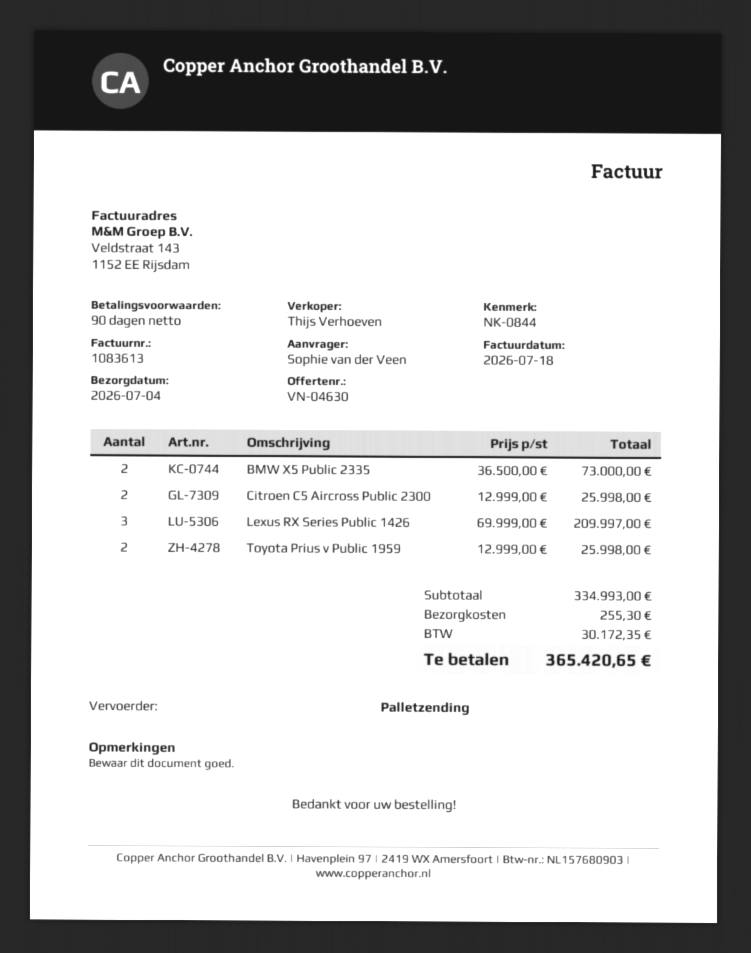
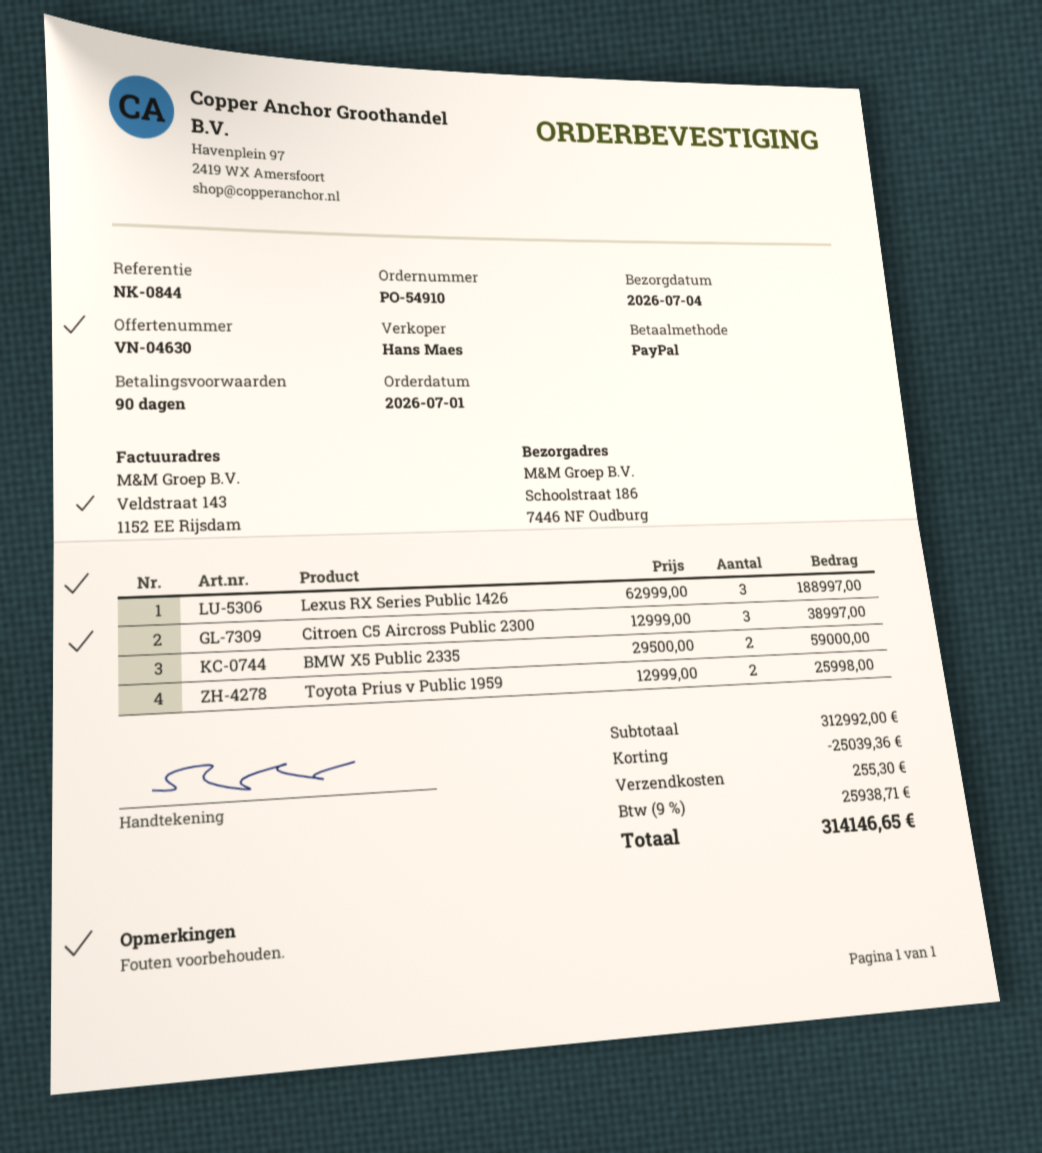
sales rep: Thijs Verhoeven -> Hans Maes
BMW X5 Public 2335: 2 x 36500.00 = 73000.00 -> 2 x 29500.00 = 59000.00
Citroen C5 Aircross Public 2300: 2 x 12999.00 = 25998.00 -> 3 x 12999.00 = 38997.00
Lexus RX Series Public 1426: 3 x 69999.00 = 209997.00 -> 3 x 62999.00 = 188997.00
subtotal: 334993.00 -> 312992.00
discount: none -> 25039.36
tax: 30172.35 -> 25938.71
total: 365420.65 -> 314146.65

